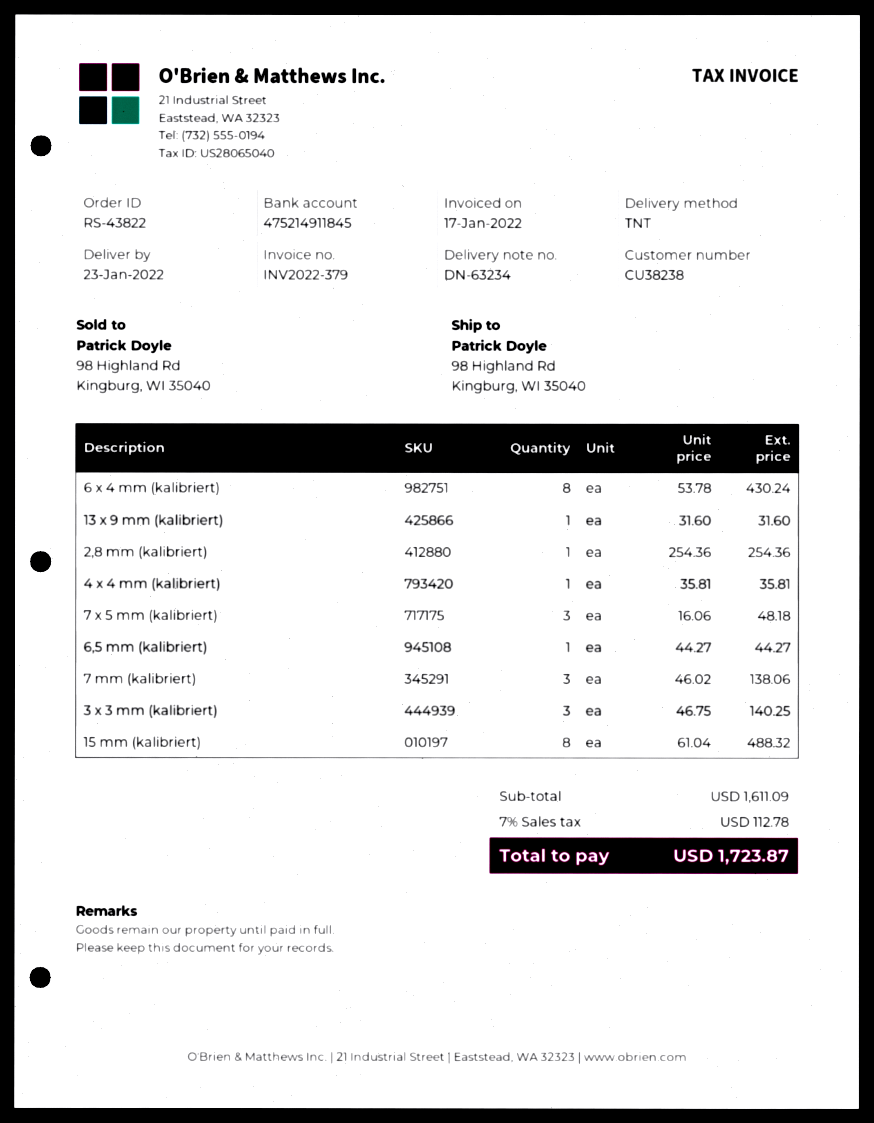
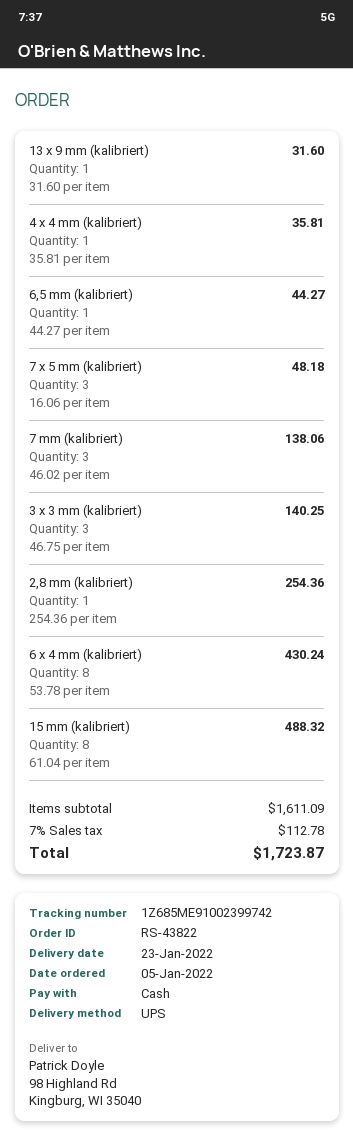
shipping method: TNT -> UPS

